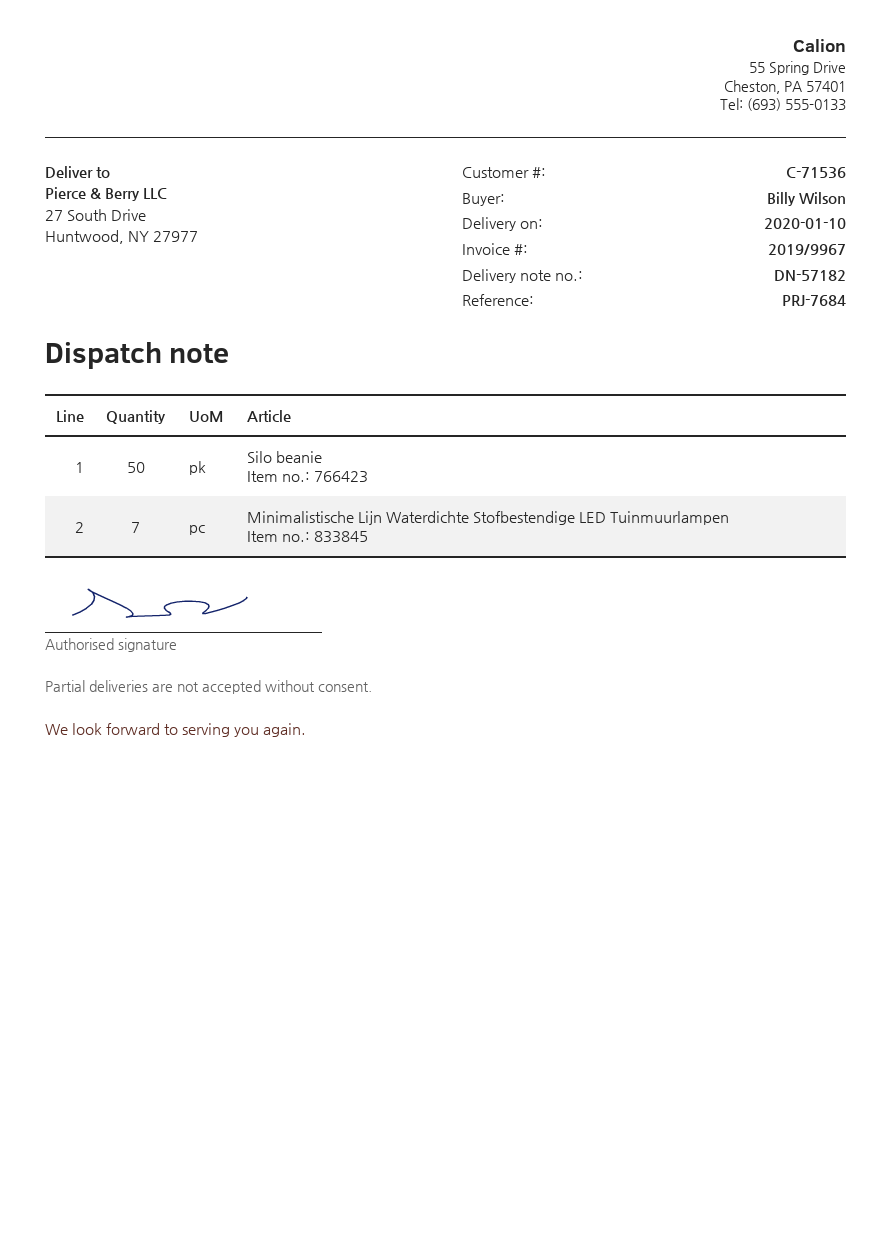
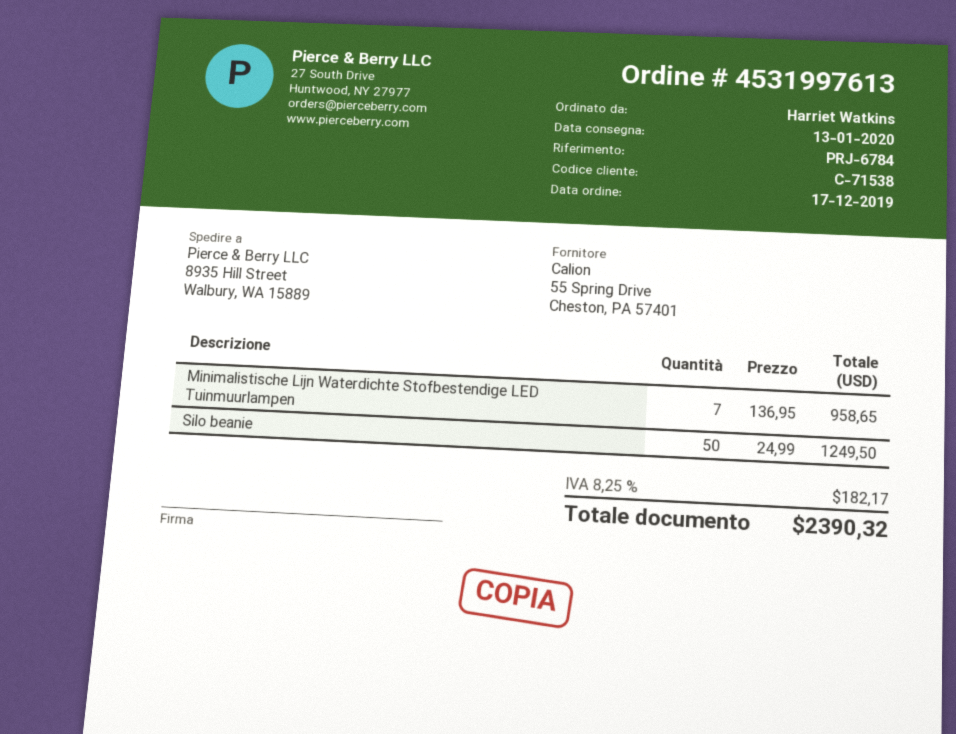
delivery date: 2020-01-10 -> 2020-01-13
customer number: C-71536 -> C-71538
reference: PRJ-7684 -> PRJ-6784
ordered by: Billy Wilson -> Harriet Watkins
ship to: 27 South Drive, Huntwood, NY 27977 -> 8935 Hill Street, Walbury, WA 15889

